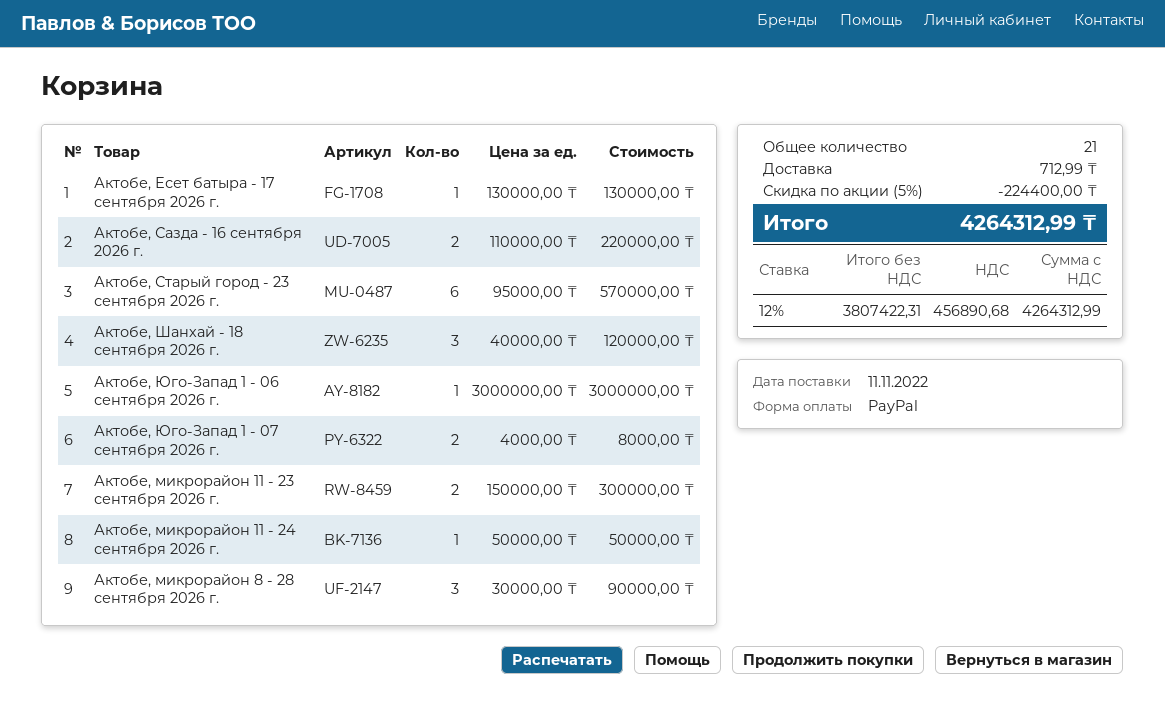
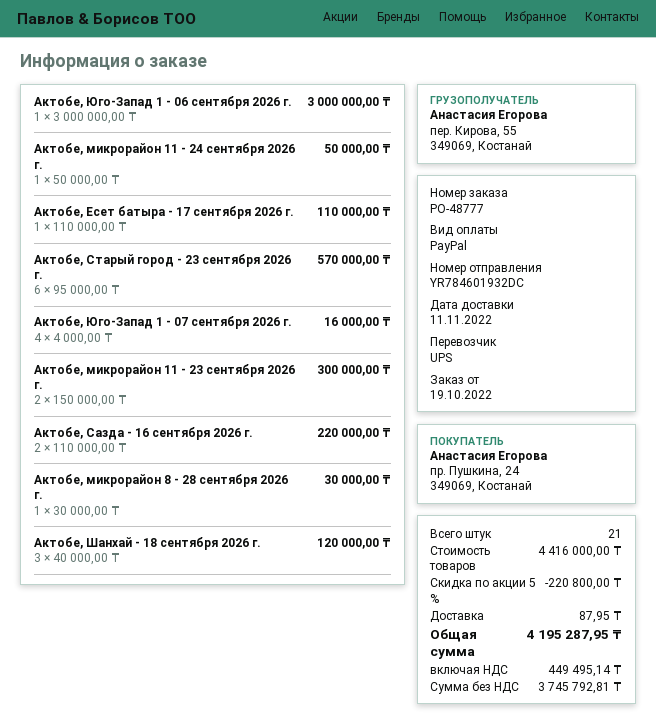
Актобе, Есет батыра - 17 сентября 2026 г.: 1 x 130000.00 = 130000.00 -> 1 x 110000.00 = 110000.00
Актобе, Юго-Запад 1 - 07 сентября 2026 г.: 2 x 4000.00 = 8000.00 -> 4 x 4000.00 = 16000.00
Актобе, микрорайон 8 - 28 сентября 2026 г.: 3 x 30000.00 = 90000.00 -> 1 x 30000.00 = 30000.00
discount: 5% = 224400.00 -> 5% = 220800.00
shipping: 712.99 -> 87.95
net: 3807422.31 -> 3745792.81
tax: 456890.68 -> 449495.14
total: 4264312.99 -> 4195287.95

